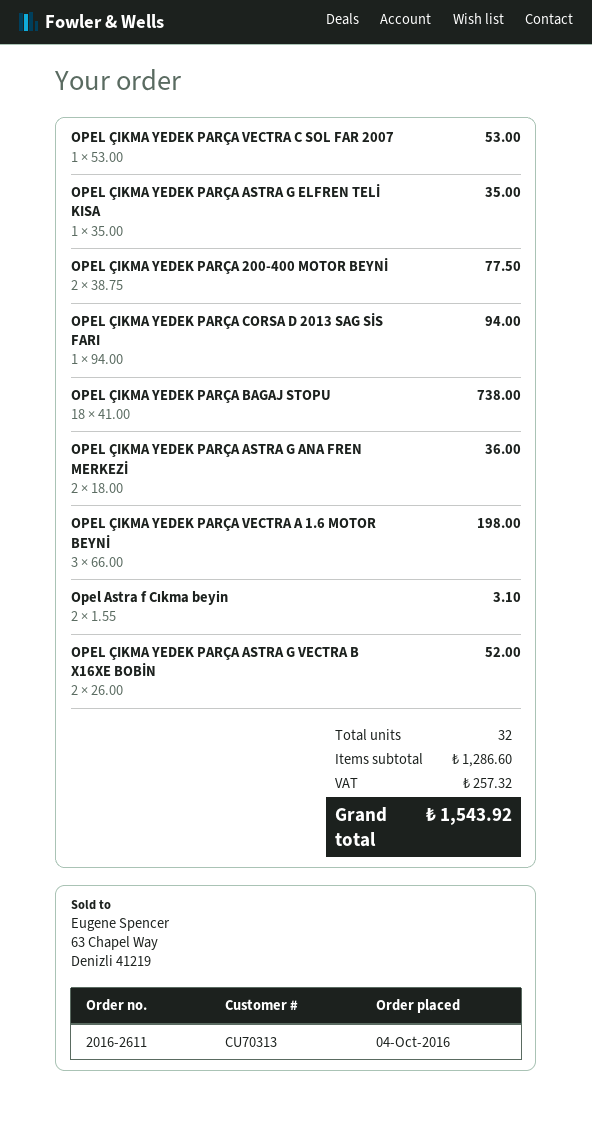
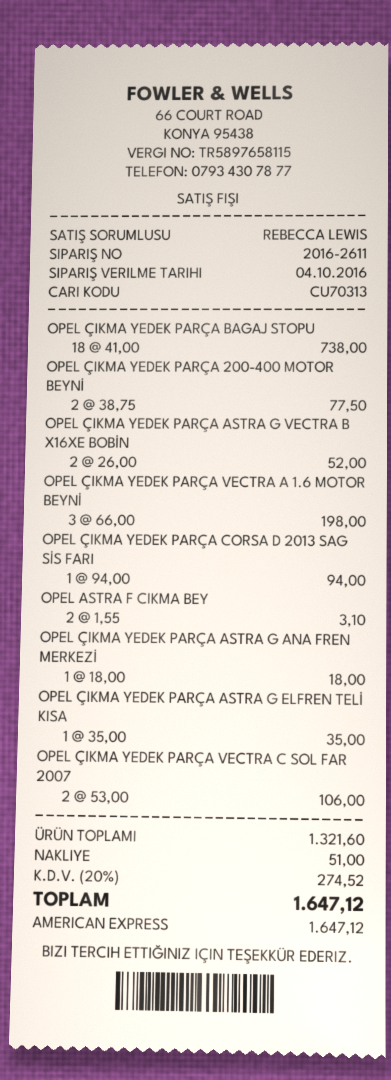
OPEL ÇIKMA YEDEK PARÇA VECTRA C SOL FAR 2007: 1 x 53.00 = 53.00 -> 2 x 53.00 = 106.00
OPEL ÇIKMA YEDEK PARÇA ASTRA G ANA FREN MERKEZİ: 2 x 18.00 = 36.00 -> 1 x 18.00 = 18.00
subtotal: 1286.60 -> 1321.60
shipping: none -> 51.00
tax: 257.32 -> 274.52
total: 1543.92 -> 1647.12

